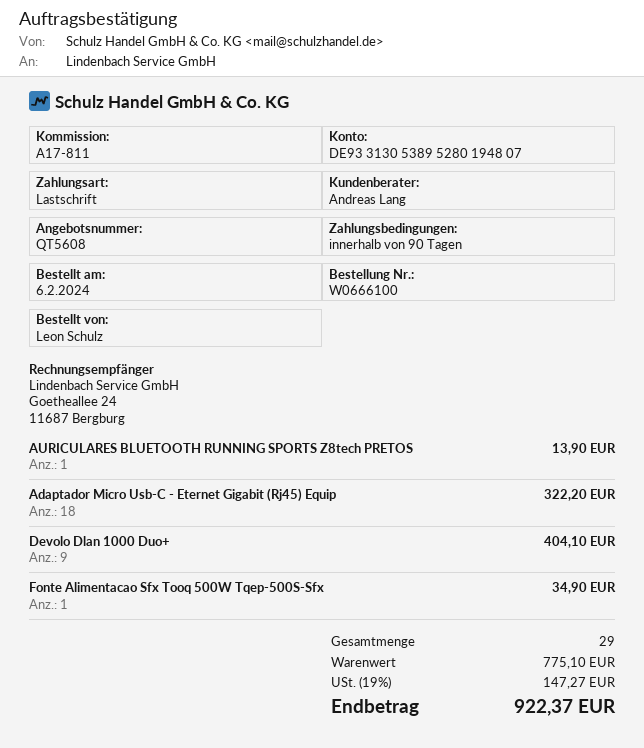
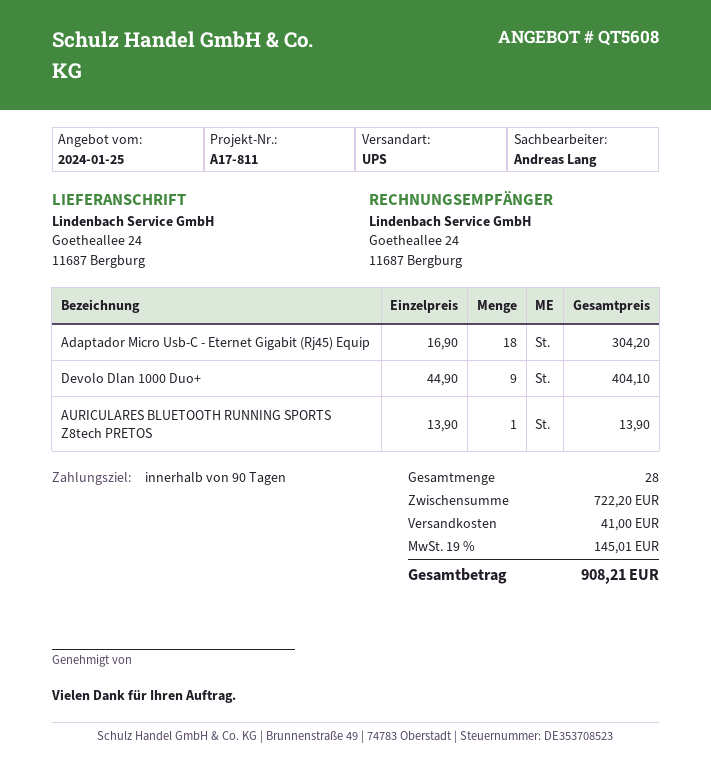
Adaptador Micro Usb-C - Eternet Gigabit (Rj45) Equip: 18 for 322.20 -> 18 for 304.20
Fonte Alimentacao Sfx Tooq 500W Tqep-500S-Sfx: 1 for 34.90 -> none
total quantity: 29 -> 28
subtotal: 775.10 -> 722.20
shipping: none -> 41.00
tax: 19% = 147.27 -> 19% = 145.01
total: 922.37 -> 908.21

